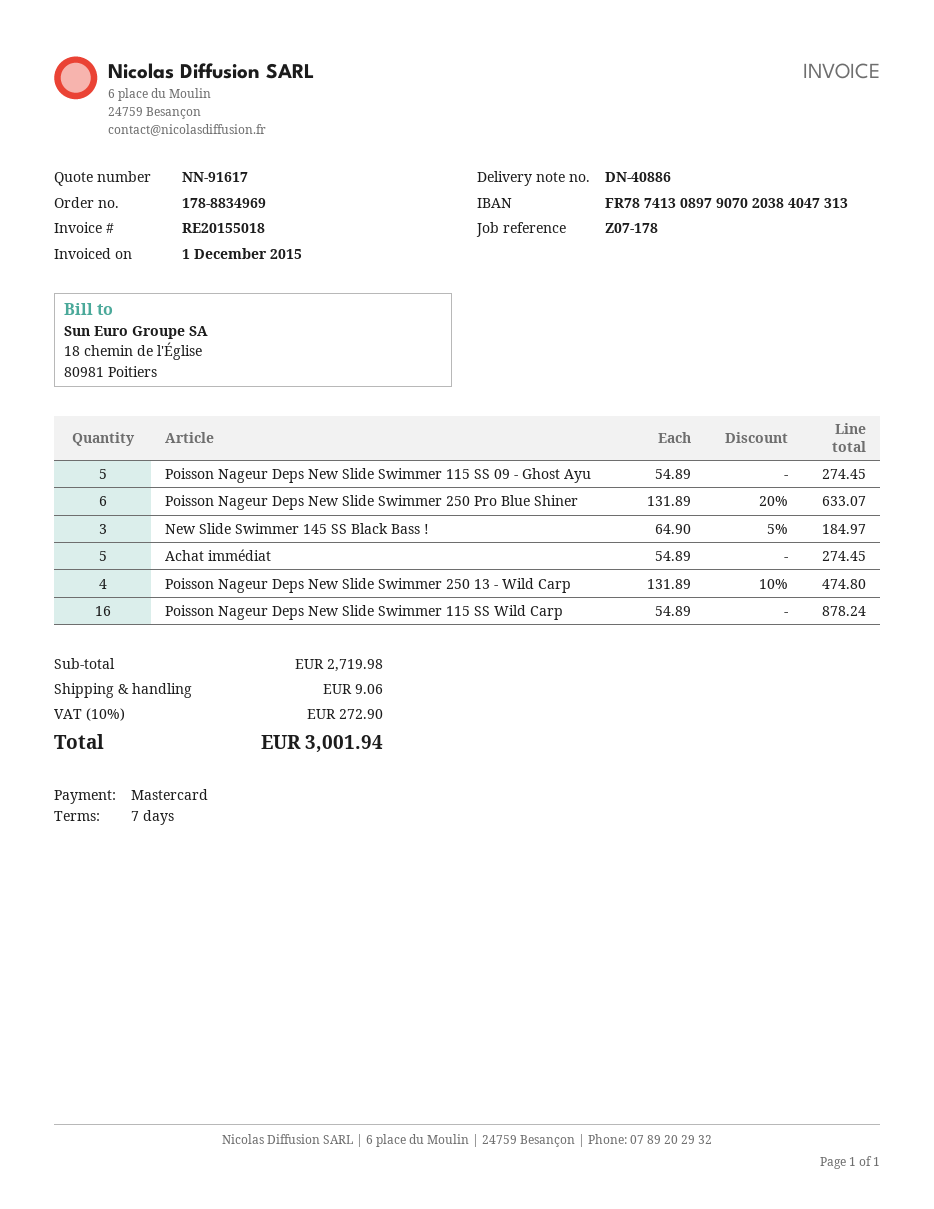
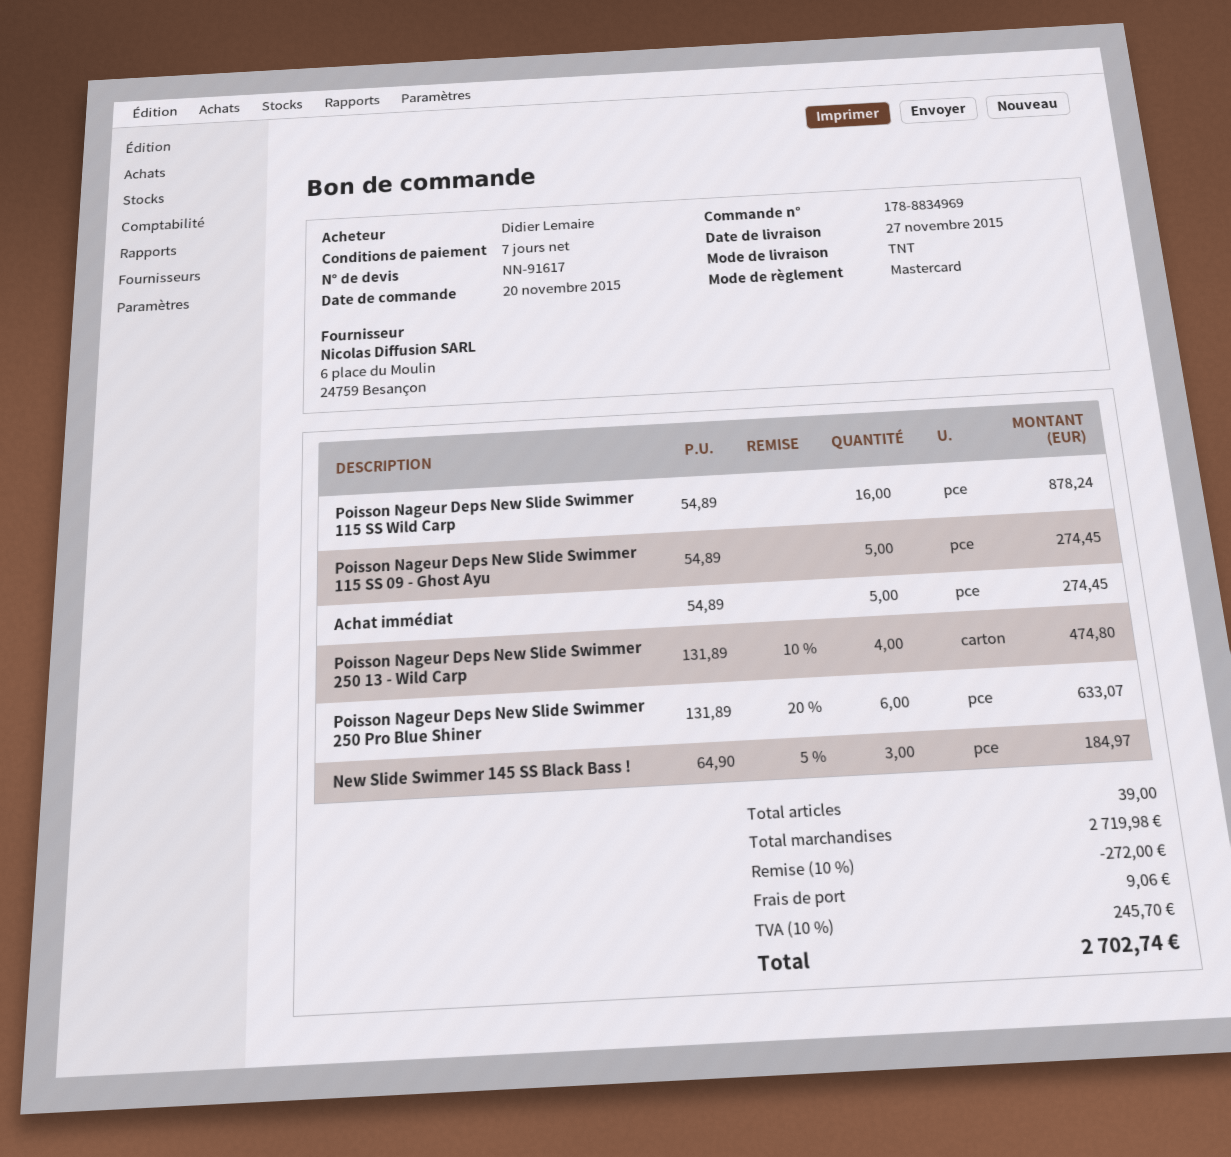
discount: none -> 10% = 272.00
tax: 10% = 272.90 -> 10% = 245.70
total: 3001.94 -> 2702.74

